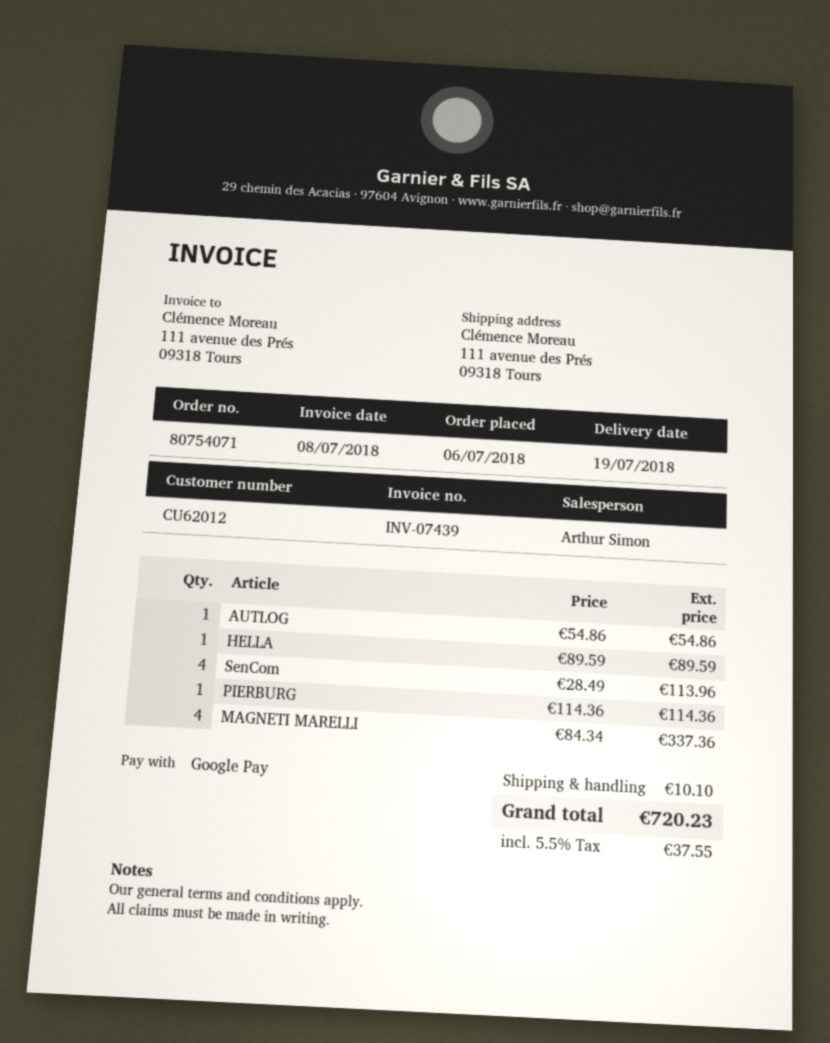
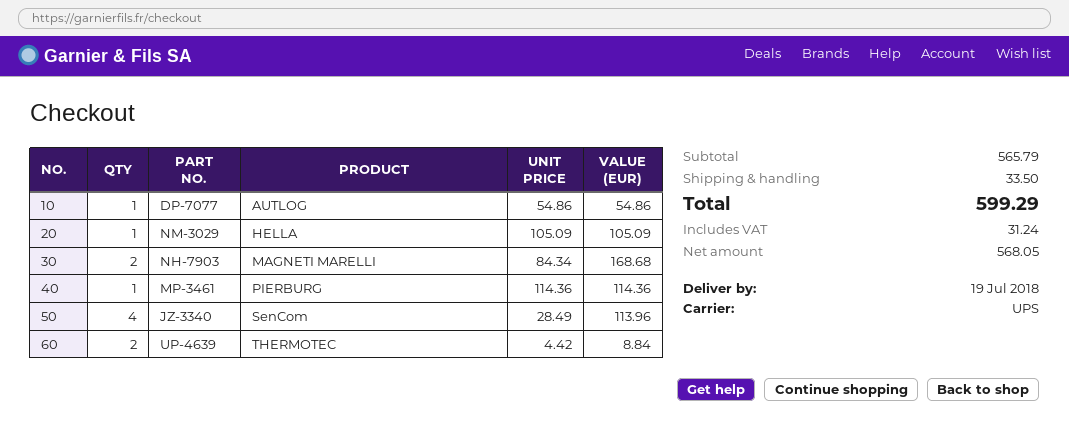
HELLA: 1 x 89.59 = 89.59 -> 1 x 105.09 = 105.09
MAGNETI MARELLI: 4 x 84.34 = 337.36 -> 2 x 84.34 = 168.68
THERMOTEC: none -> 2 x 4.42 = 8.84
shipping: 10.10 -> 33.50
tax: 37.55 -> 31.24
total: 720.23 -> 599.29

